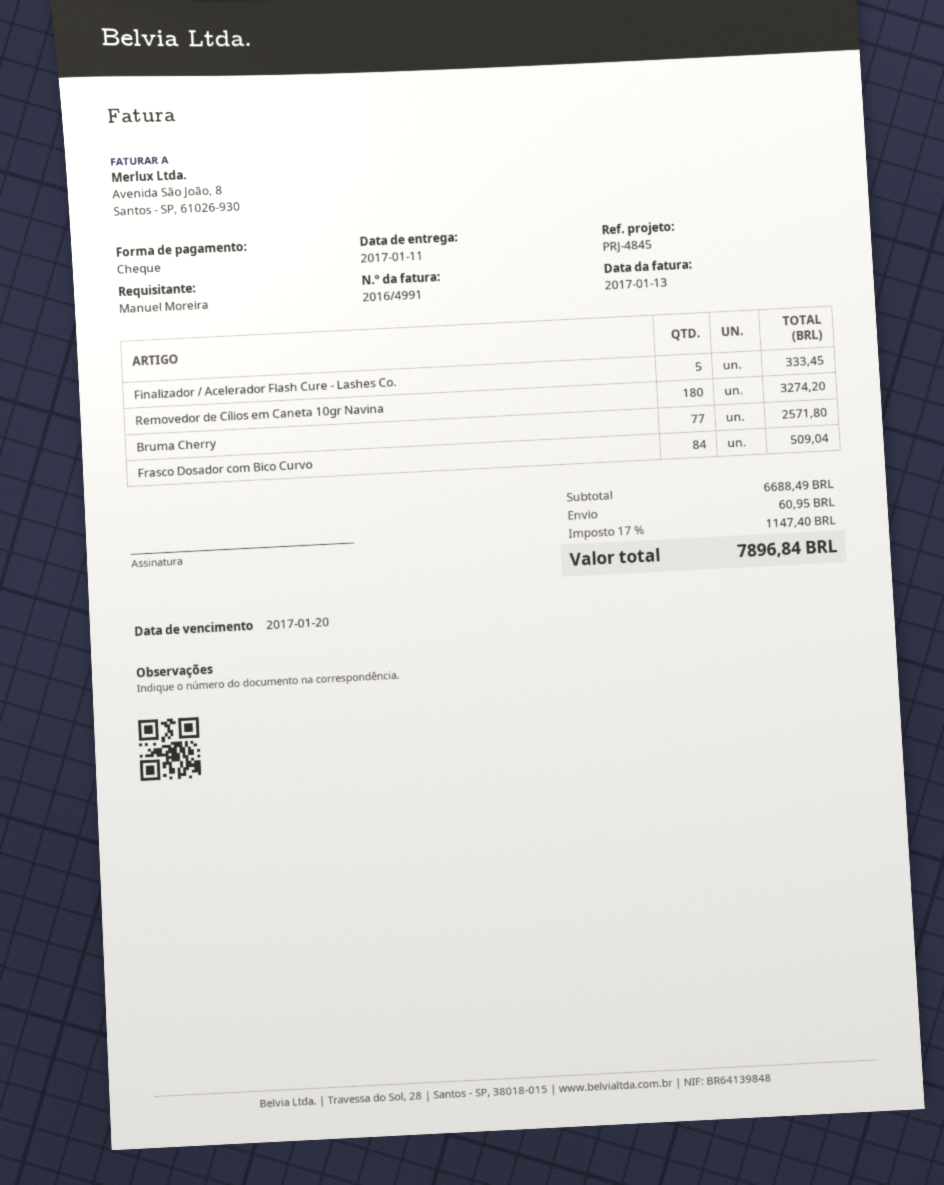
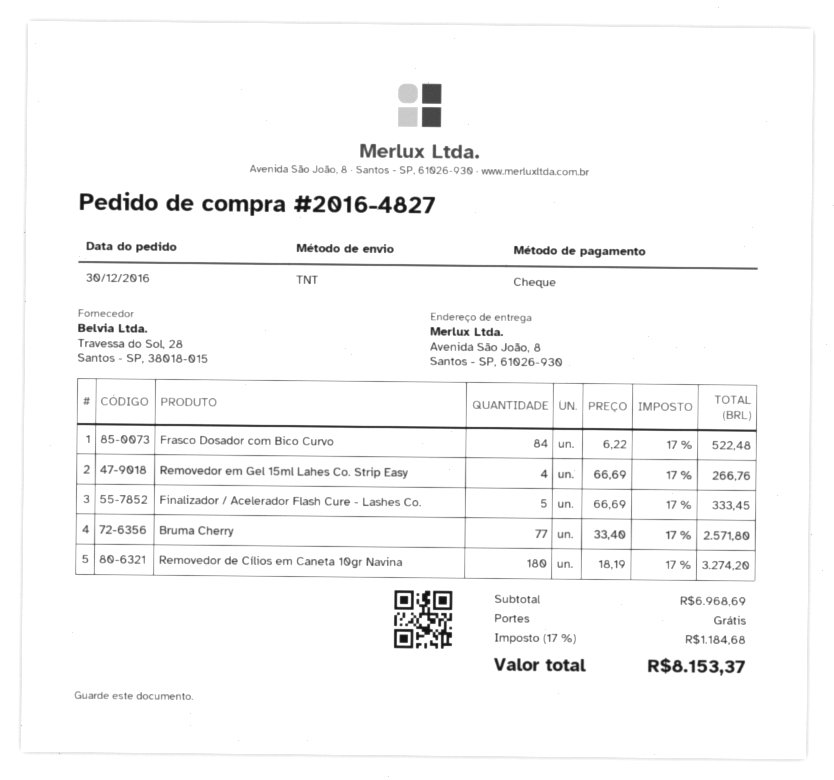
Frasco Dosador com Bico Curvo: 84 for 509.04 -> 84 for 522.48
Removedor em Gel 15ml Lahes Co. Strip Easy: none -> 4 for 266.76
subtotal: 6688.49 -> 6968.69
shipping: 60.95 -> 0.00
tax: 17% = 1147.40 -> 17% = 1184.68
total: 7896.84 -> 8153.37

